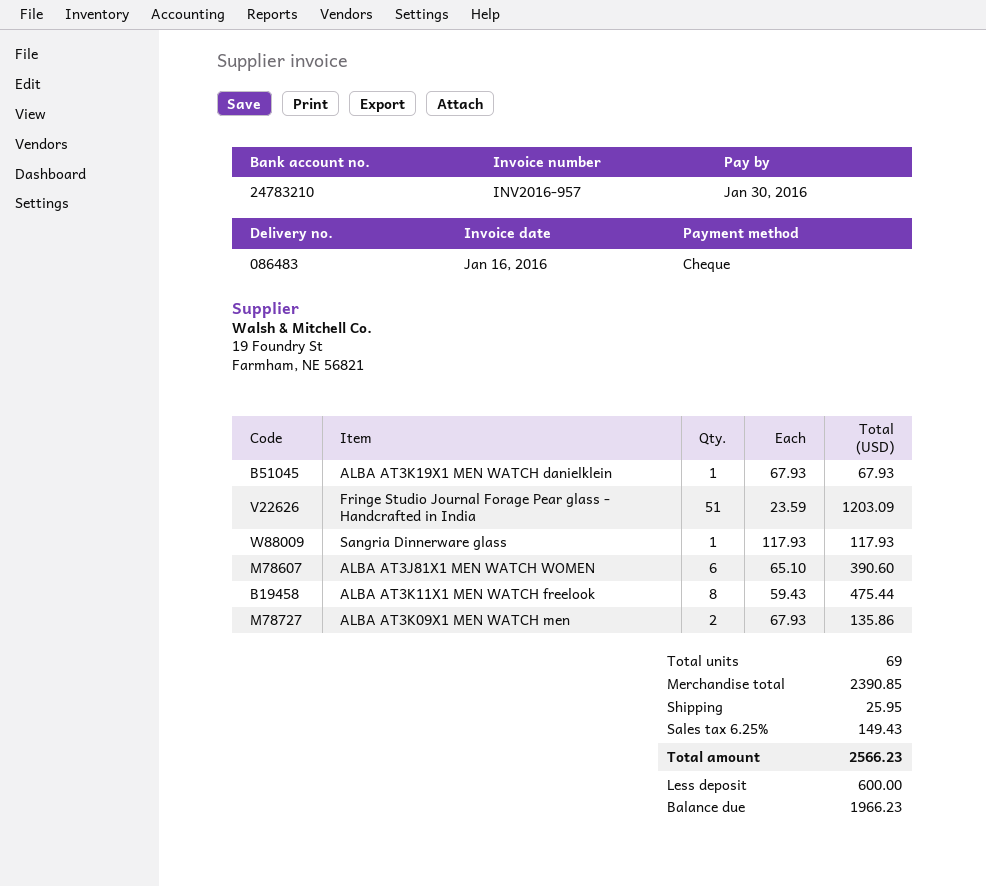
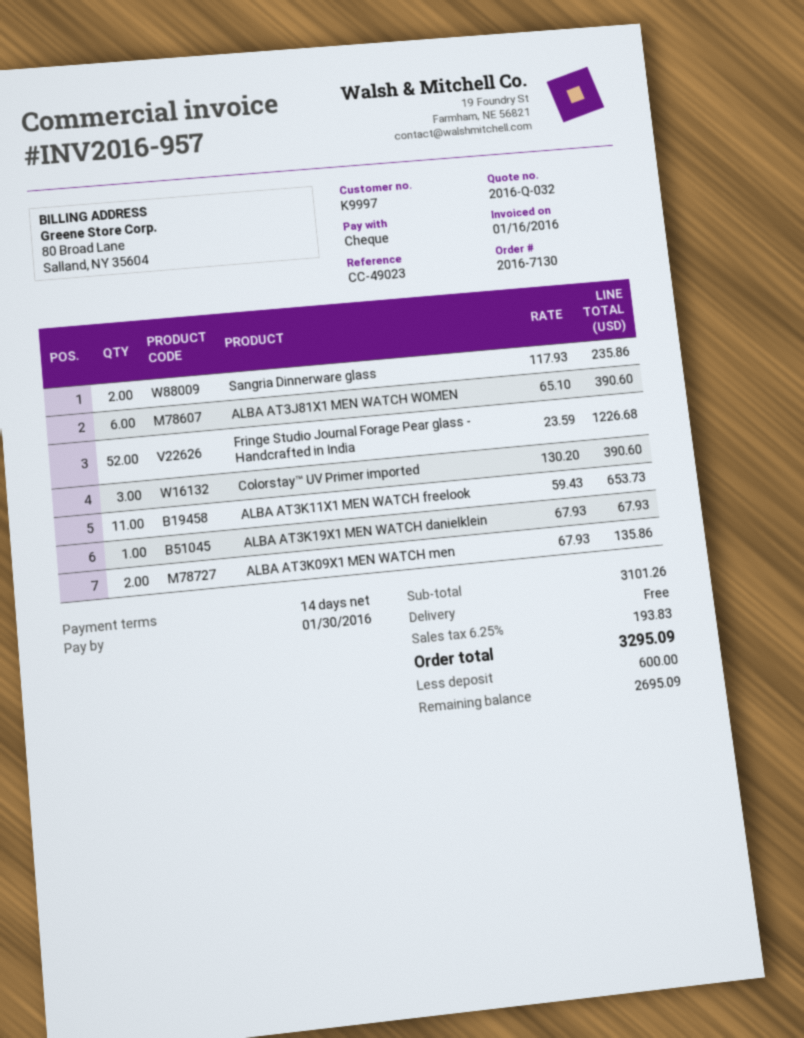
Fringe Studio Journal Forage Pear glass - Handcrafted in India: 51 x 23.59 = 1203.09 -> 52 x 23.59 = 1226.68
Sangria Dinnerware glass: 1 x 117.93 = 117.93 -> 2 x 117.93 = 235.86
ALBA AT3K11X1 MEN WATCH freelook: 8 x 59.43 = 475.44 -> 11 x 59.43 = 653.73
Colorstay™ UV Primer imported: none -> 3 x 130.20 = 390.60
subtotal: 2390.85 -> 3101.26
shipping: 25.95 -> 0.00
tax: 6.25% = 149.43 -> 6.25% = 193.83
total: 2566.23 -> 3295.09
balance: 1966.23 -> 2695.09

